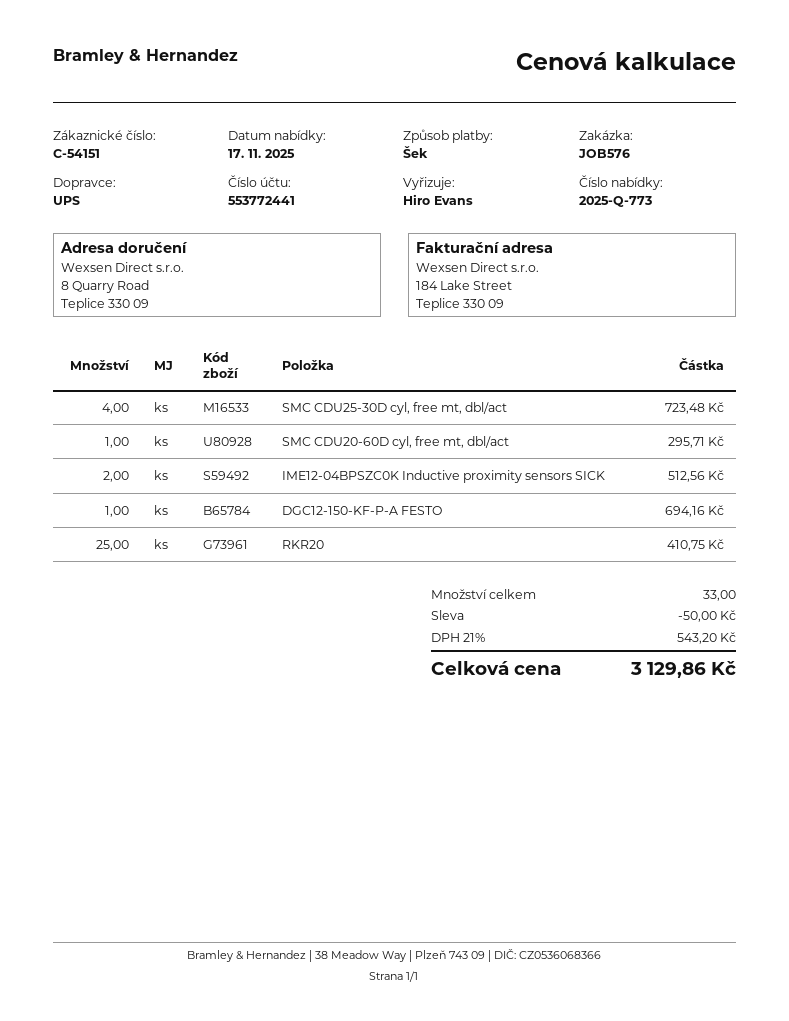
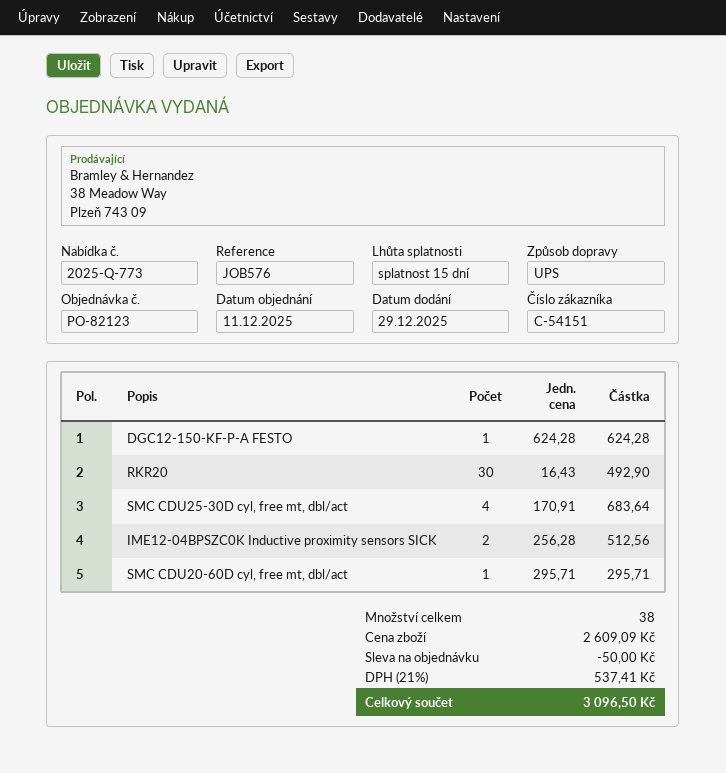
SMC CDU25-30D cyl, free mt, dbl/act: 4 for 723.48 -> 4 for 683.64
DGC12-150-KF-P-A FESTO: 1 for 694.16 -> 1 for 624.28
RKR20: 25 for 410.75 -> 30 for 492.90
total quantity: 33 -> 38
tax: 21% = 543.20 -> 21% = 537.41
total: 3129.86 -> 3096.50

